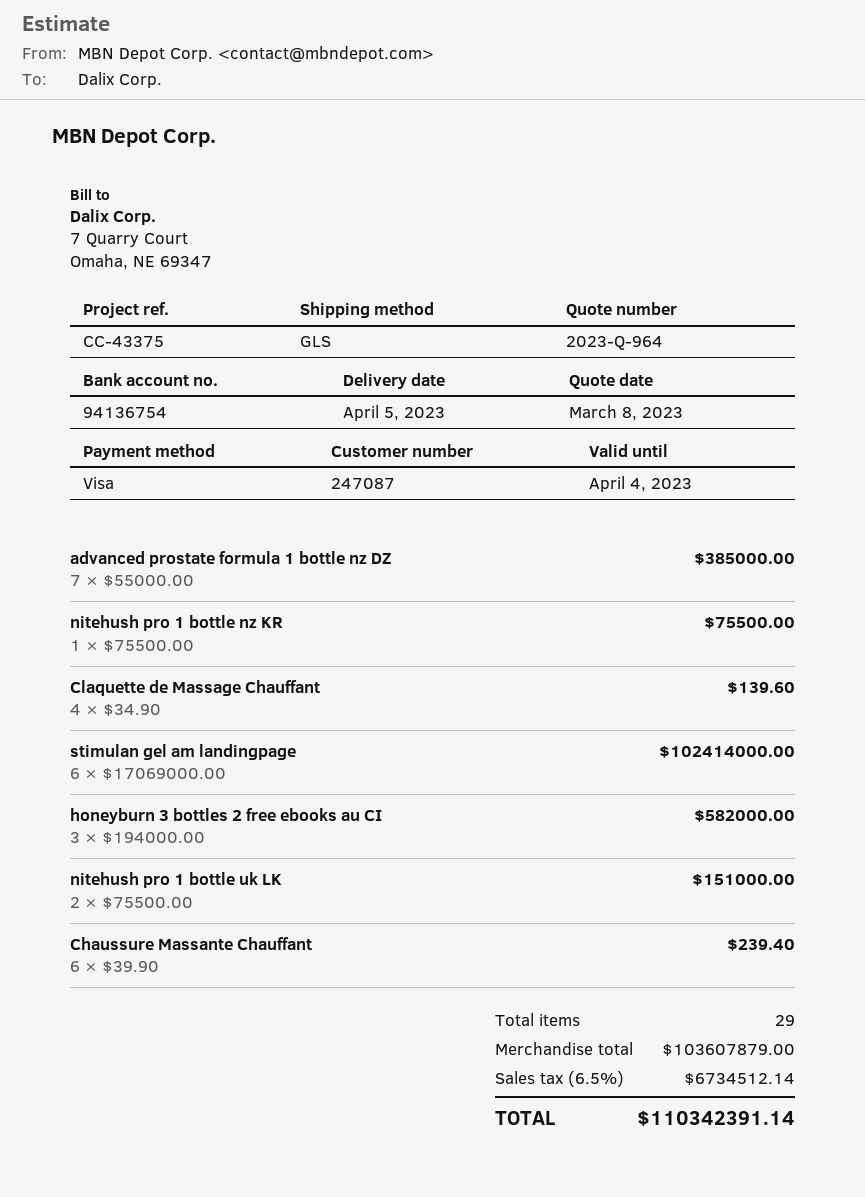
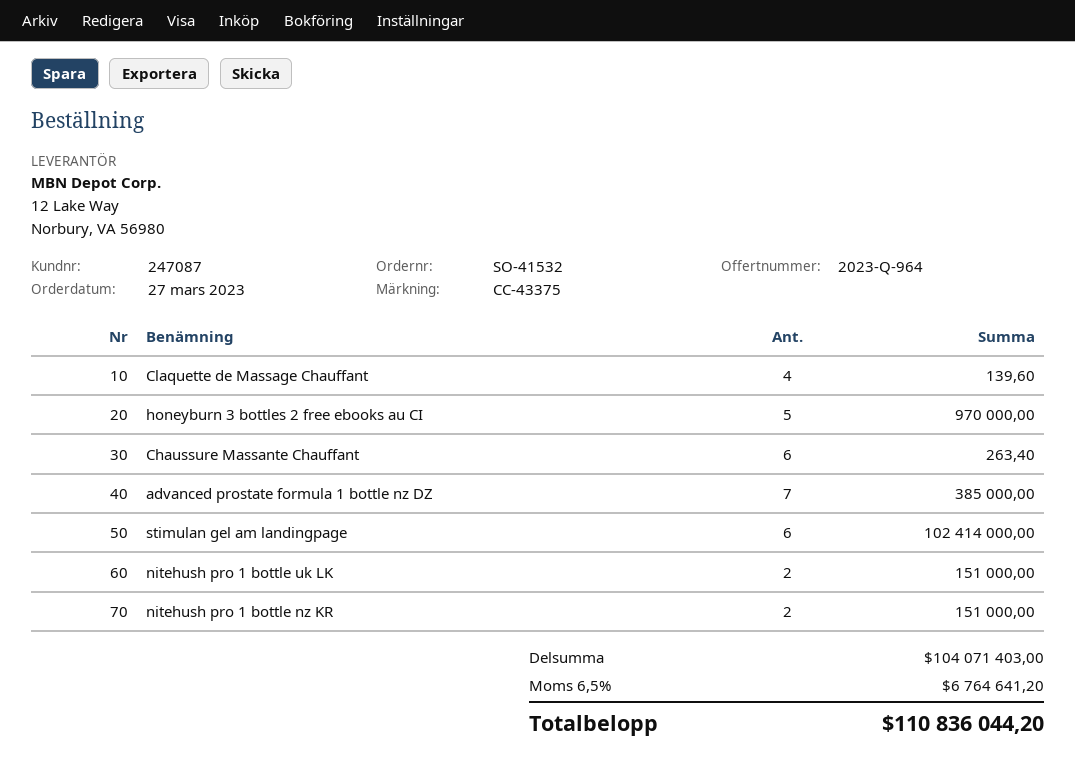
nitehush pro 1 bottle nz KR: 1 for 75500.00 -> 2 for 151000.00
honeyburn 3 bottles 2 free ebooks au CI: 3 for 582000.00 -> 5 for 970000.00
Chaussure Massante Chauffant: 6 for 239.40 -> 6 for 263.40
subtotal: 103607879.00 -> 104071403.00
tax: 6.5% = 6734512.14 -> 6.5% = 6764641.20
total: 110342391.14 -> 110836044.20

